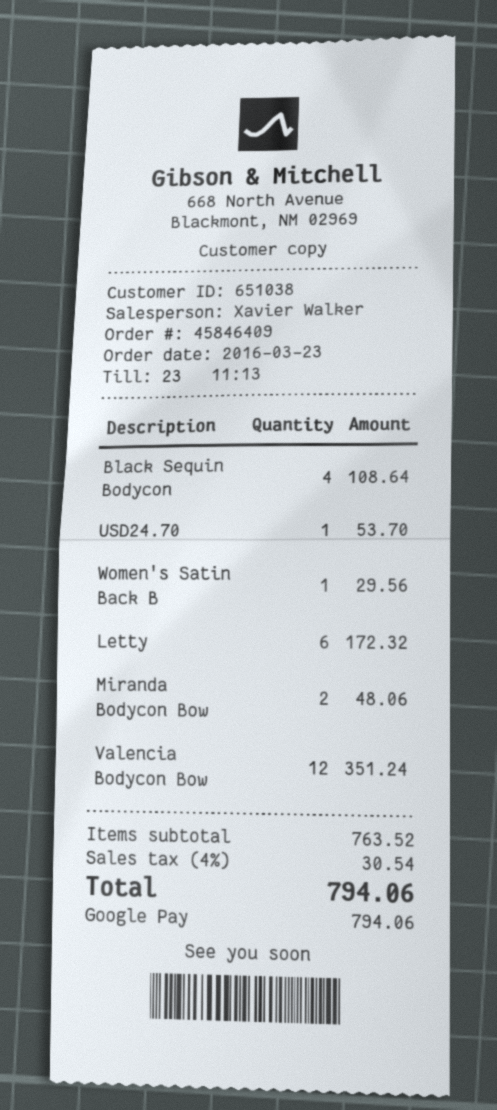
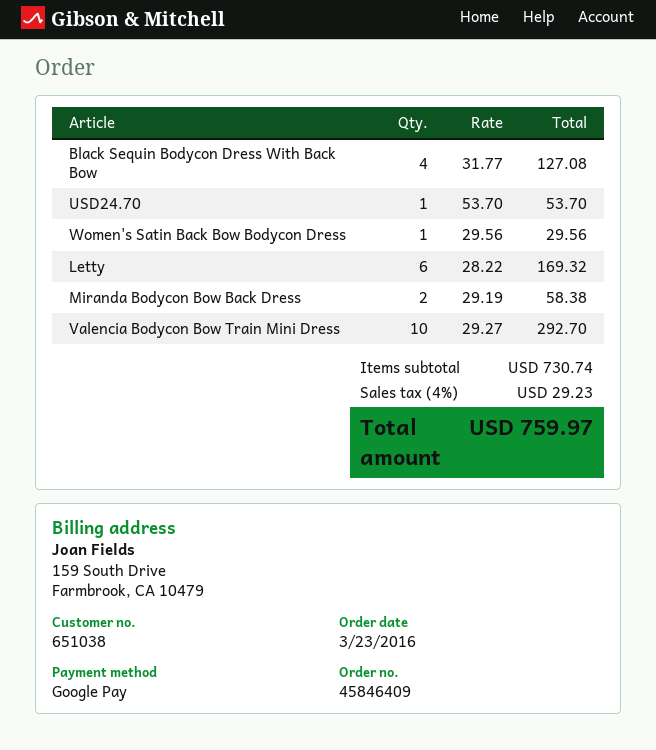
Black Sequin Bodycon: 4 for 108.64 -> 4 for 127.08
Letty: 6 for 172.32 -> 6 for 169.32
Miranda Bodycon Bow: 2 for 48.06 -> 2 for 58.38
Valencia Bodycon Bow: 12 for 351.24 -> 10 for 292.70
subtotal: 763.52 -> 730.74
tax: 4% = 30.54 -> 4% = 29.23
total: 794.06 -> 759.97

